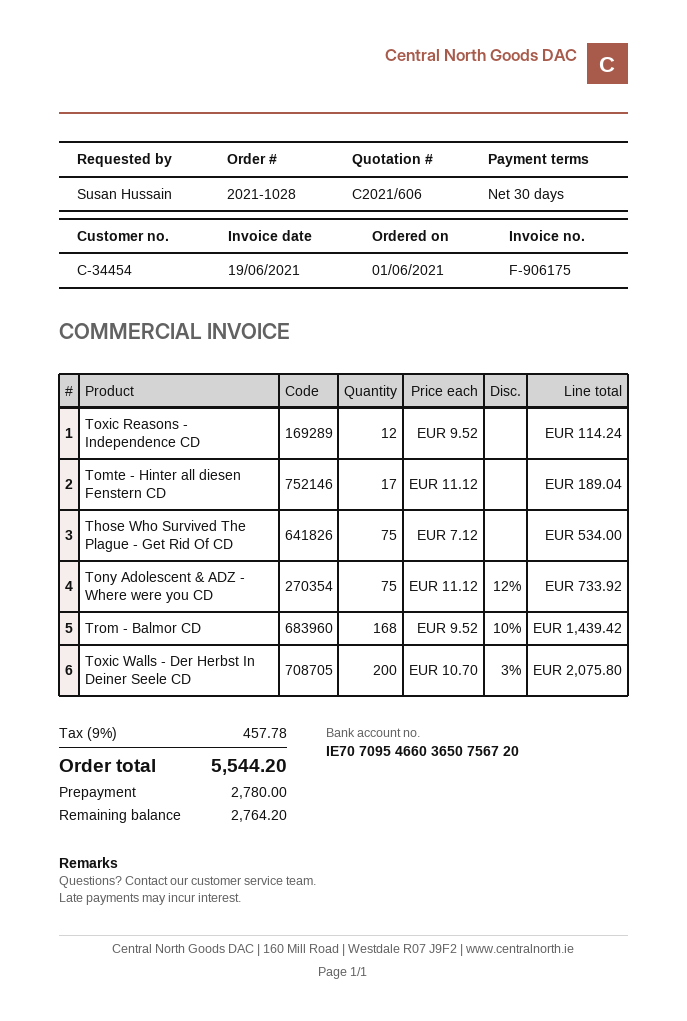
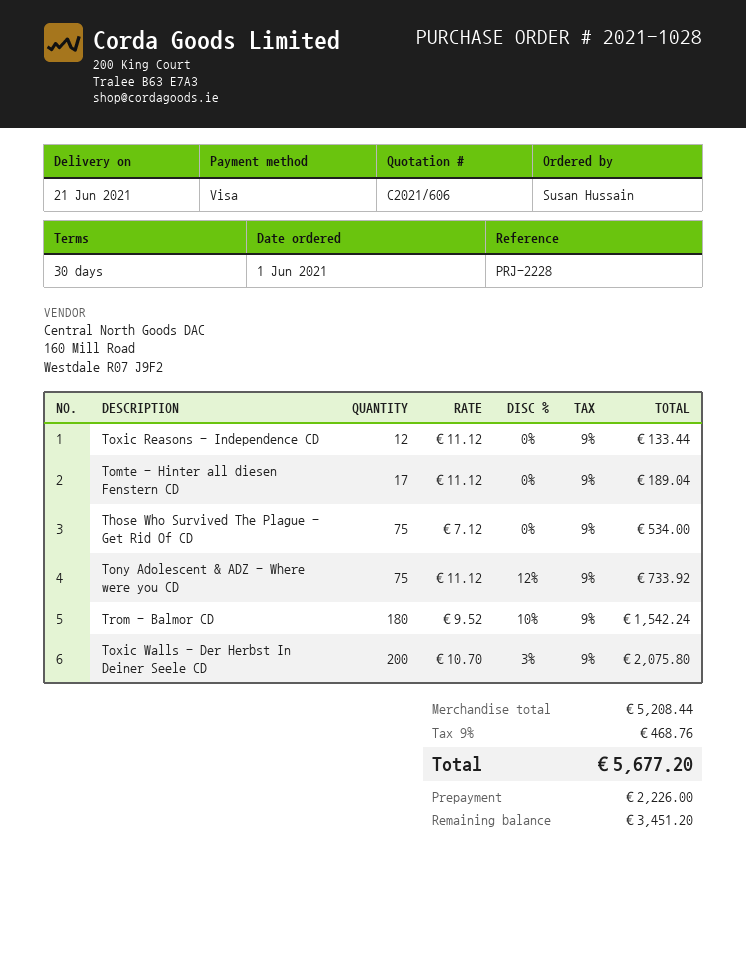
Toxic Reasons - Independence CD: 12 x 9.52 = 114.24 -> 12 x 11.12 = 133.44
Trom - Balmor CD: 168 x 9.52 - 10% = 1439.42 -> 180 x 9.52 - 10% = 1542.24
tax: 9% = 457.78 -> 9% = 468.76
total: 5544.20 -> 5677.20
deposit: 2780.00 -> 2226.00
balance: 2764.20 -> 3451.20

